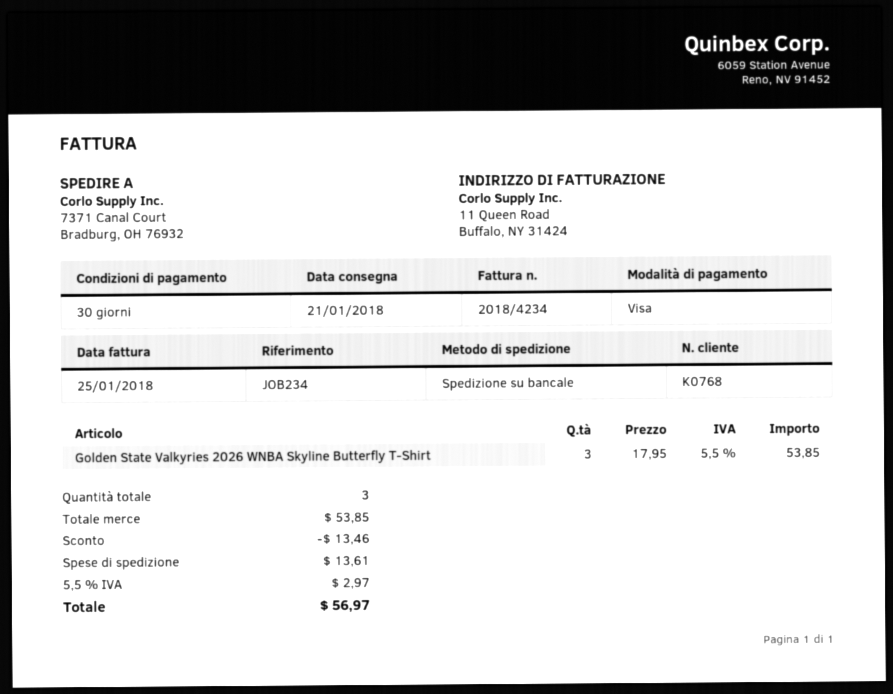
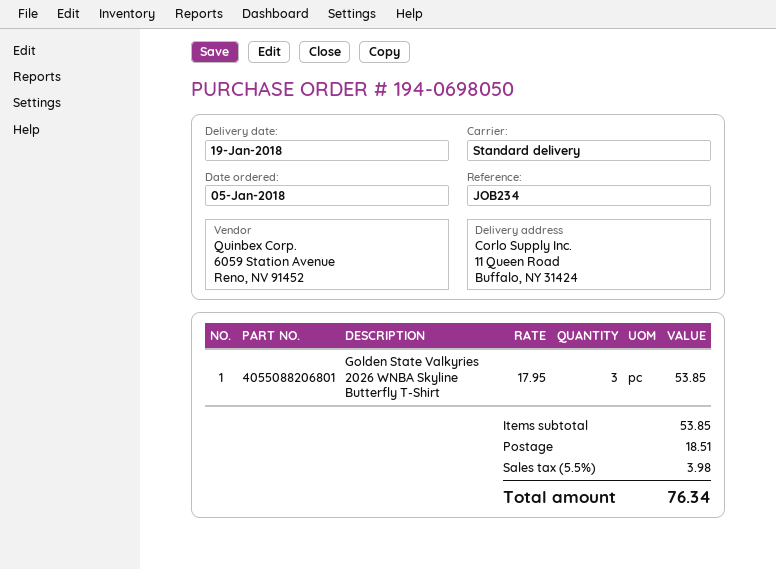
delivery date: 2018-01-21 -> 2018-01-19
shipping method: pallet freight -> standard
ship to: 7371 Canal Court, Bradburg, OH 76932 -> 11 Queen Road, Buffalo, NY 31424
discount: 13.46 -> none
shipping: 13.61 -> 18.51
tax: 5.5% = 2.97 -> 5.5% = 3.98
total: 56.97 -> 76.34

